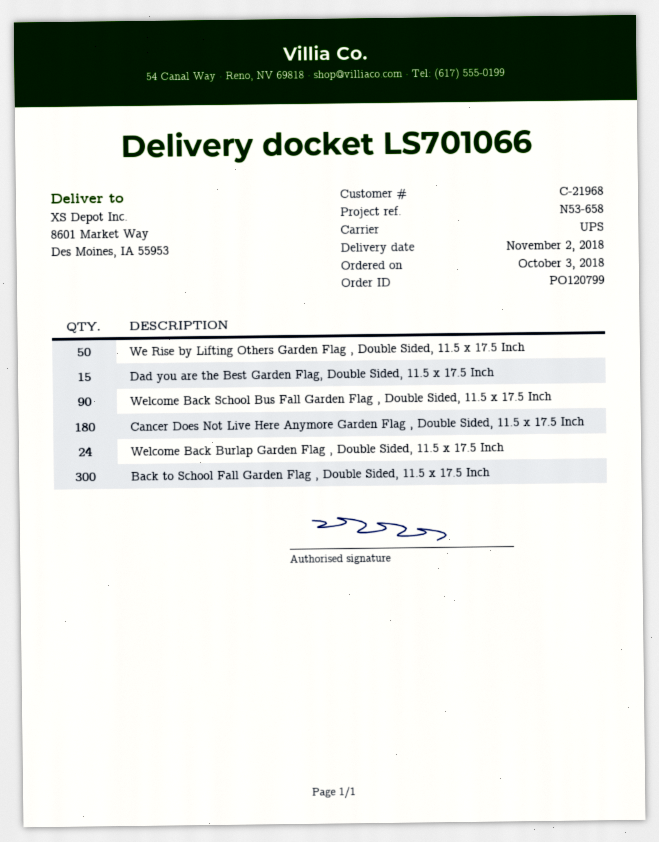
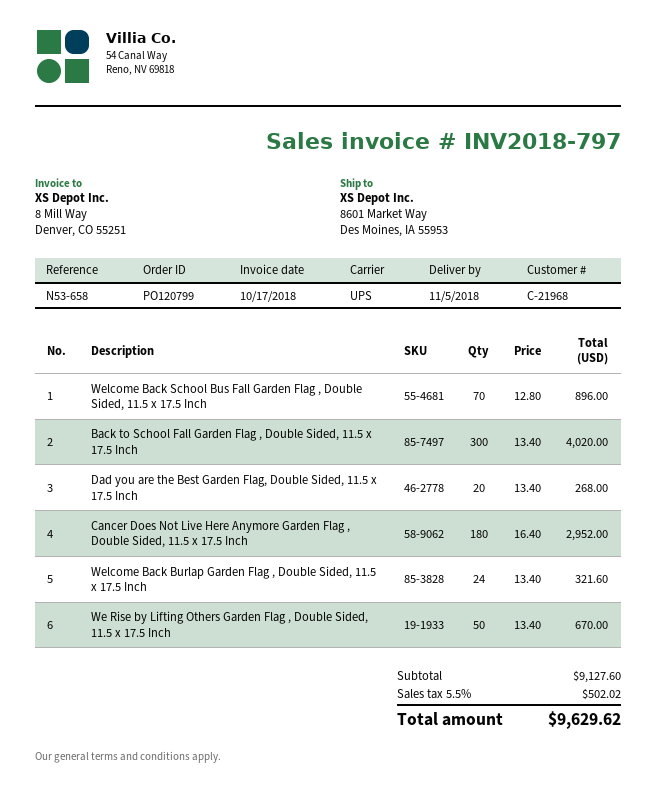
delivery date: 2018-11-02 -> 2018-11-05
Dad you are the Best Garden Flag, Double Sided, 11.5 x 17.5 Inch: 15 -> 20
Welcome Back School Bus Fall Garden Flag , Double Sided, 11.5 x 17.5 Inch: 90 -> 70

